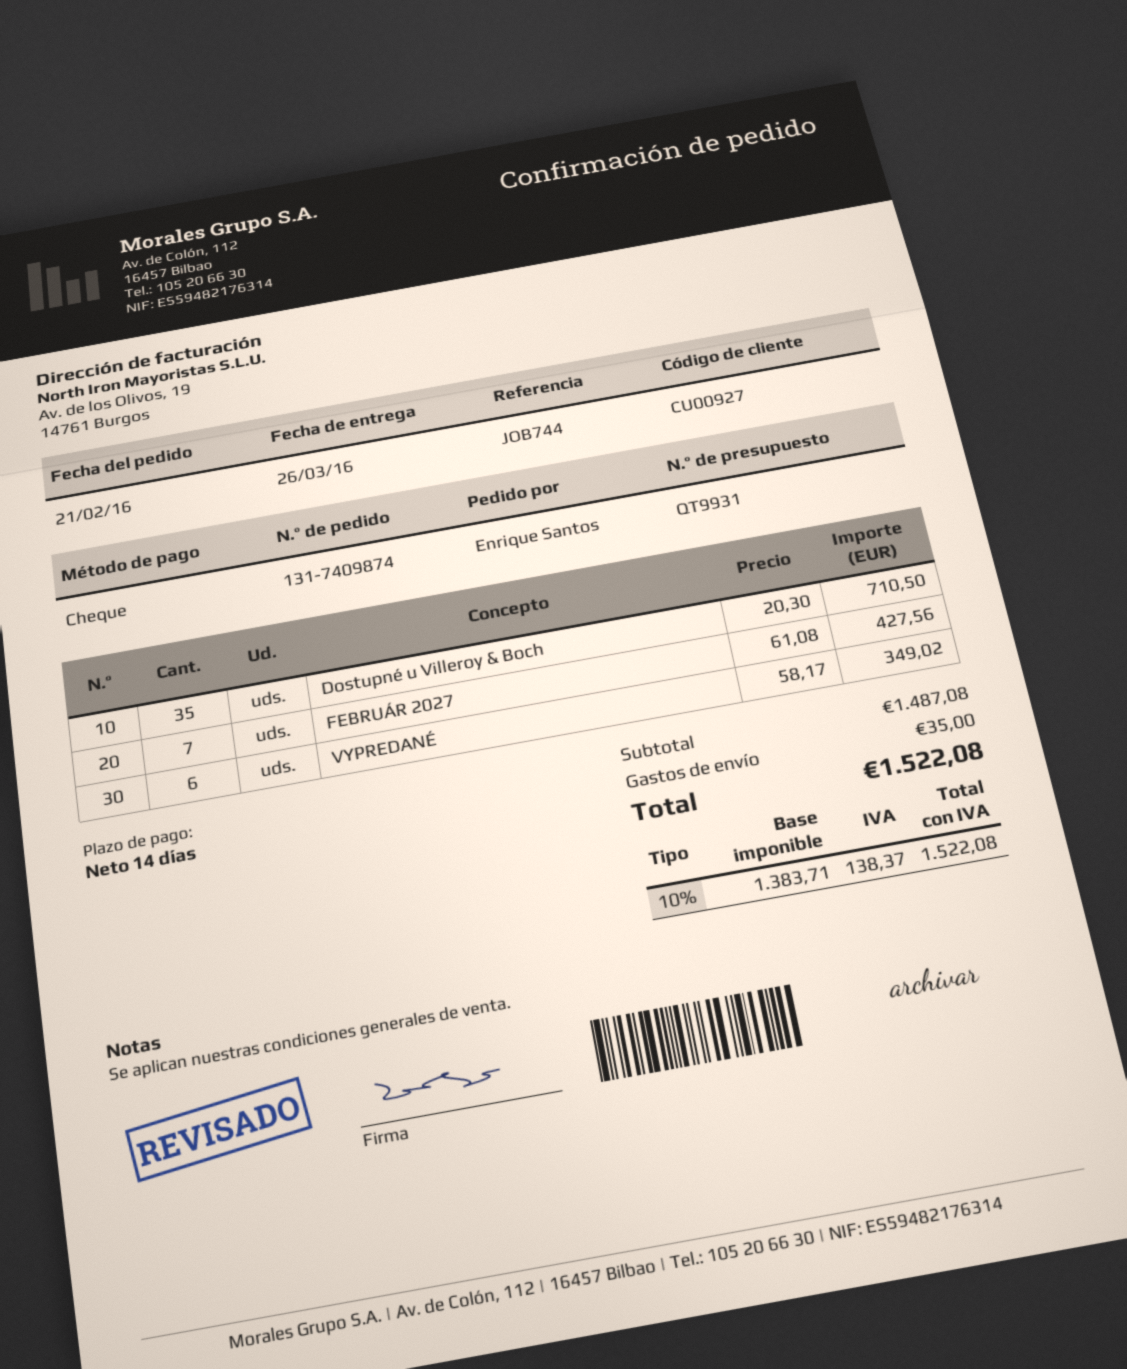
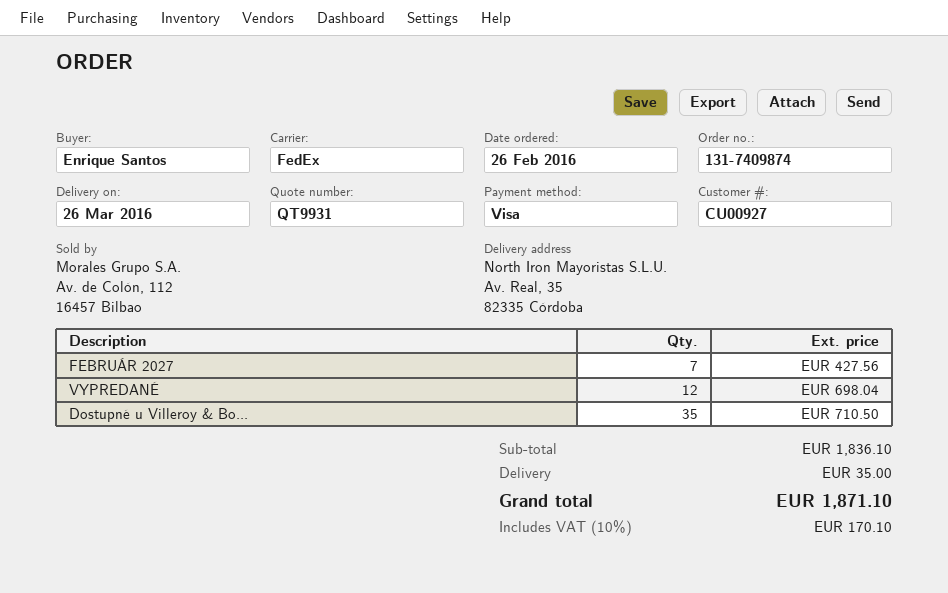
order date: 2016-02-21 -> 2016-02-26
payment method: cheque -> Visa
VYPREDANÉ: 6 for 349.02 -> 12 for 698.04
subtotal: 1487.08 -> 1836.10
tax: 10% = 138.37 -> 10% = 170.10
total: 1522.08 -> 1871.10

